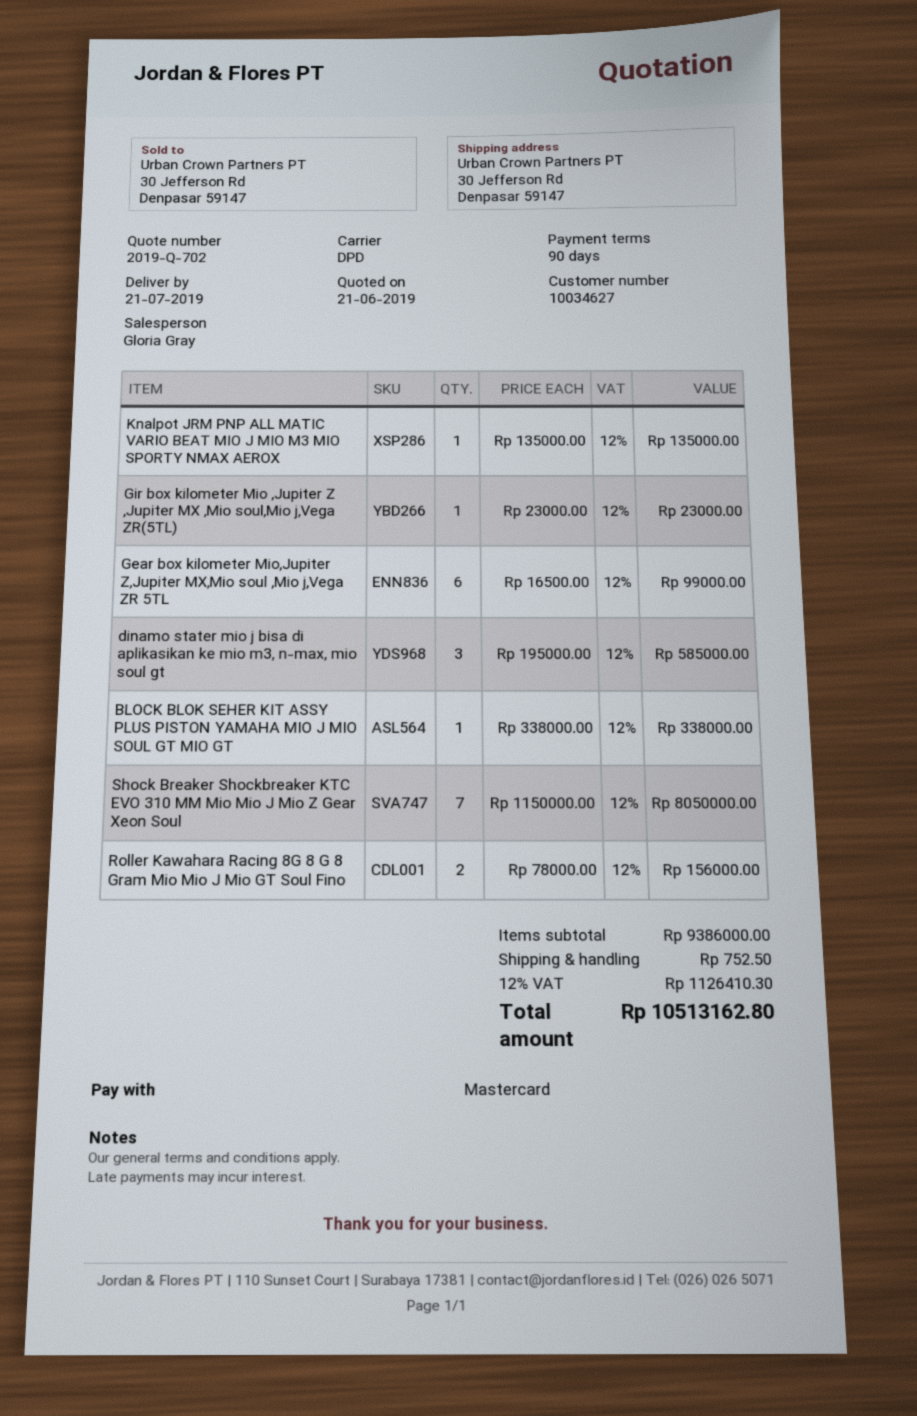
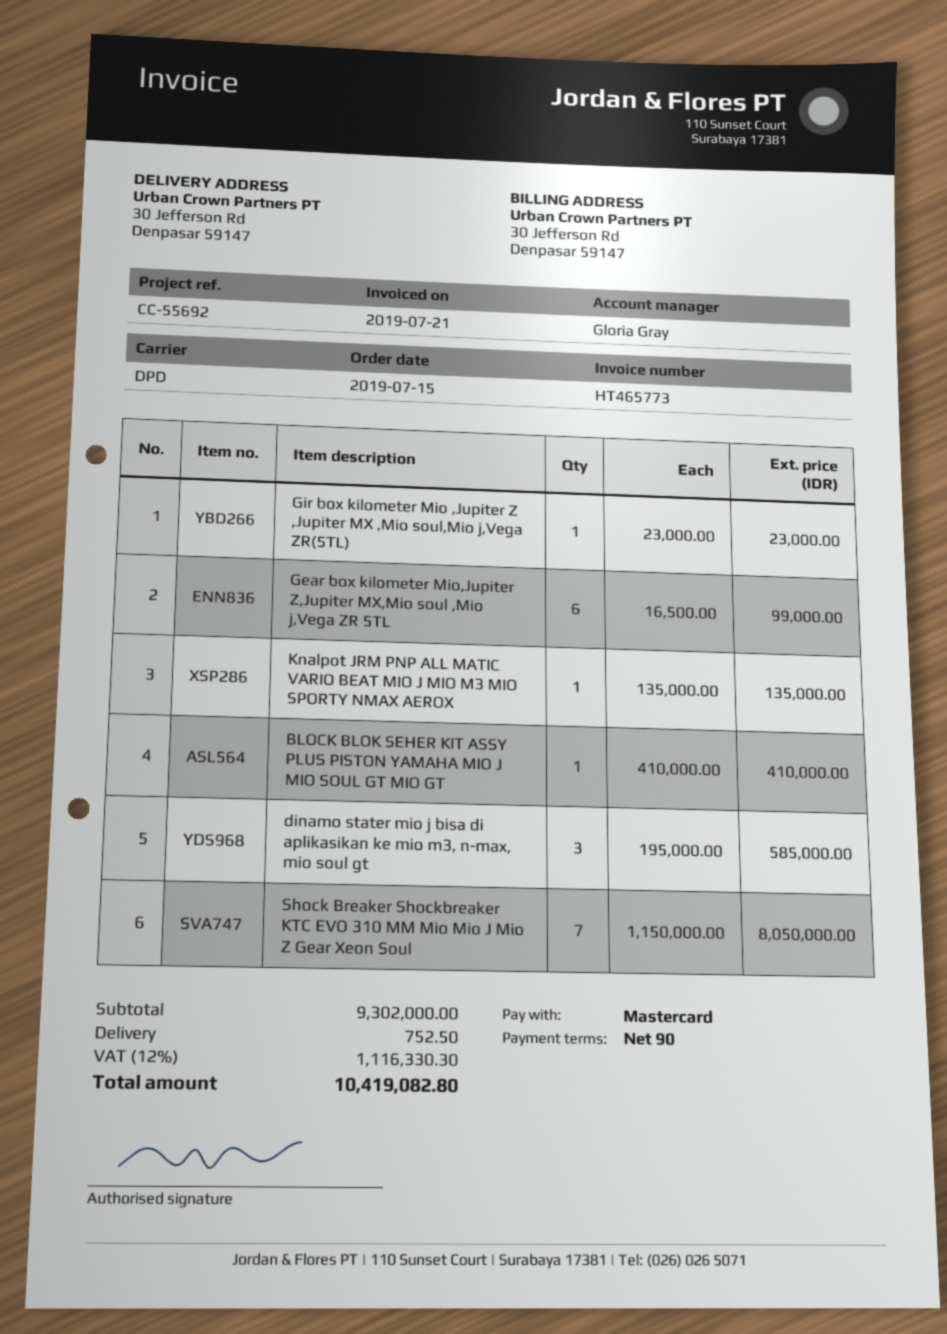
BLOCK BLOK SEHER KIT ASSY PLUS PISTON YAMAHA MIO J MIO SOUL GT MIO GT: 1 x 338000.00 = 338000.00 -> 1 x 410000.00 = 410000.00
Roller Kawahara Racing 8G 8 G 8 Gram Mio Mio J Mio GT Soul Fino: 2 x 78000.00 = 156000.00 -> none
subtotal: 9386000.00 -> 9302000.00
tax: 12% = 1126410.30 -> 12% = 1116330.30
total: 10513162.80 -> 10419082.80

